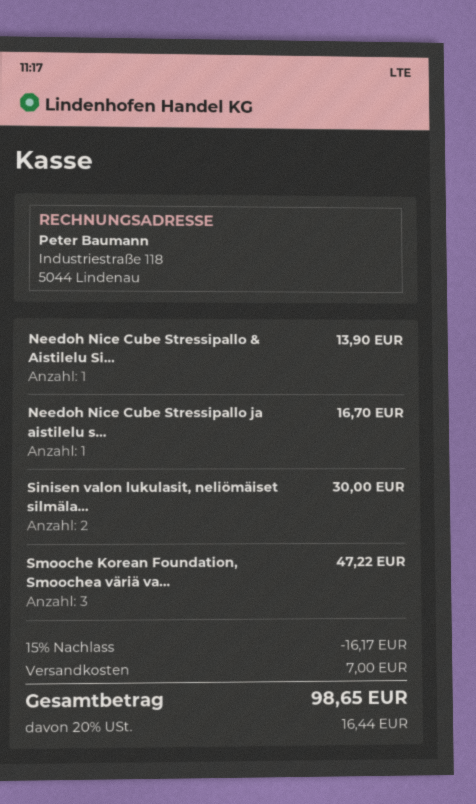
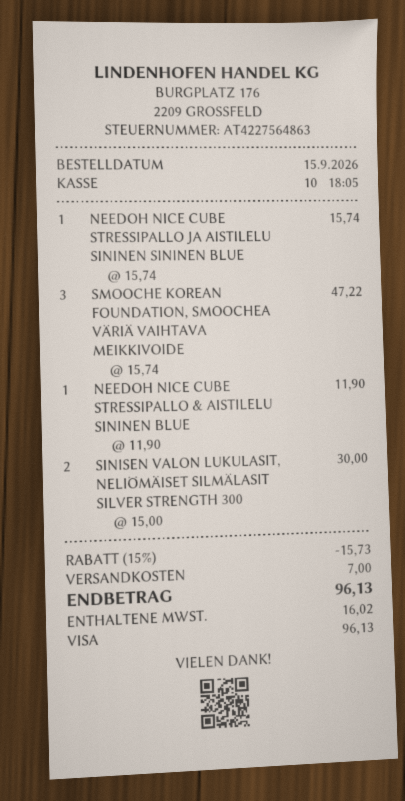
Needoh Nice Cube Stressipallo & Aistilelu Si...: 1 for 13.90 -> 1 for 11.90
Needoh Nice Cube Stressipallo ja aistilelu s...: 1 for 16.70 -> 1 for 15.74
discount: 15% = 16.17 -> 15% = 15.73
tax: 16.44 -> 16.02
total: 98.65 -> 96.13

